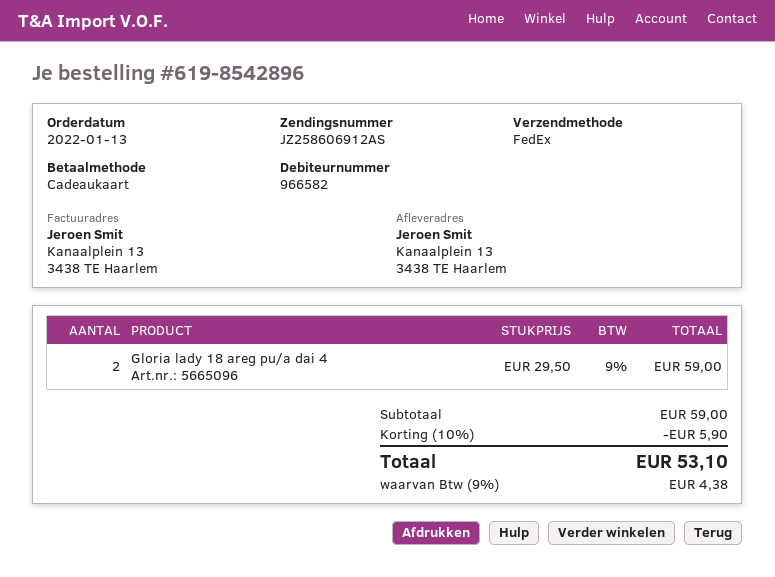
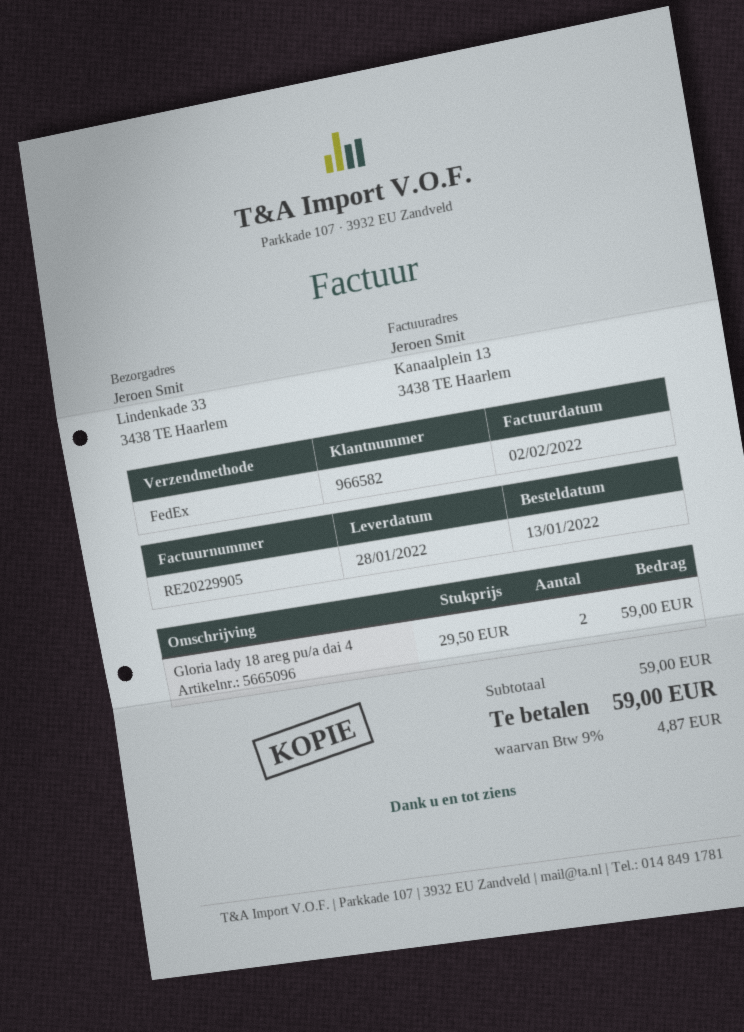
ship to: Kanaalplein 13, 3438 TE Haarlem -> Lindenkade 33, 3438 TE Haarlem
discount: 10% = 5.90 -> none
tax: 9% = 4.38 -> 9% = 4.87
total: 53.10 -> 59.00

